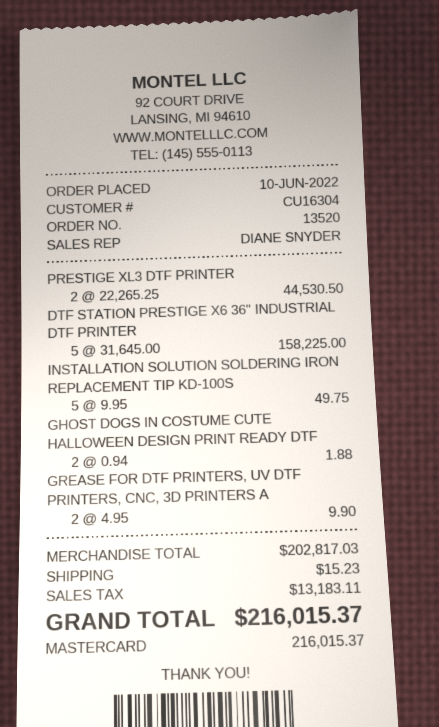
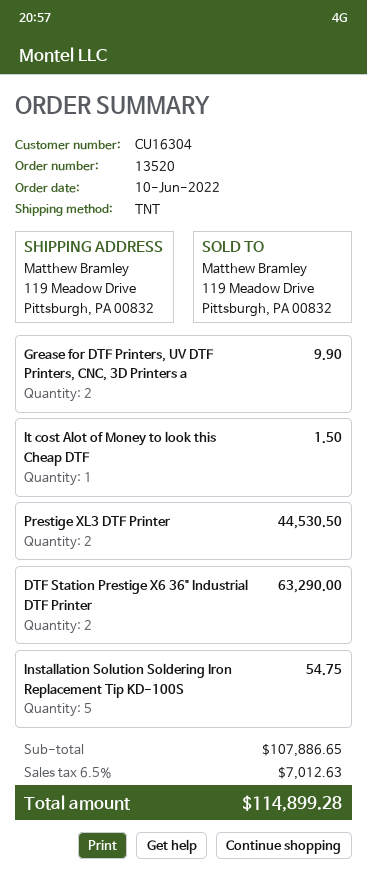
DTF STATION PRESTIGE X6 36" INDUSTRIAL DTF PRINTER: 5 for 158225.00 -> 2 for 63290.00
INSTALLATION SOLUTION SOLDERING IRON REPLACEMENT TIP KD-100S: 5 for 49.75 -> 5 for 54.75
GHOST DOGS IN COSTUME CUTE HALLOWEEN DESIGN PRINT READY DTF: 2 for 1.88 -> none
It cost Alot of Money to look this Cheap DTF: none -> 1 for 1.50
subtotal: 202817.03 -> 107886.65
shipping: 15.23 -> none
tax: 13183.11 -> 7012.63
total: 216015.37 -> 114899.28

